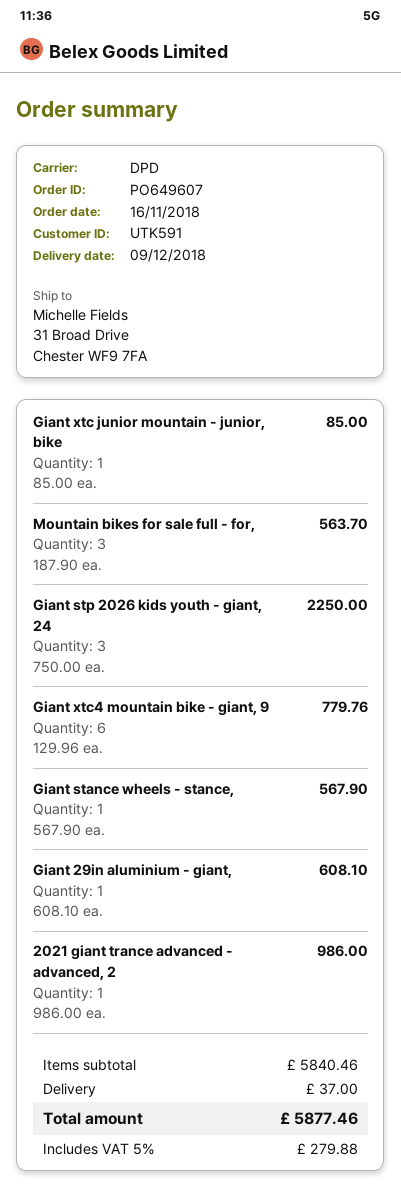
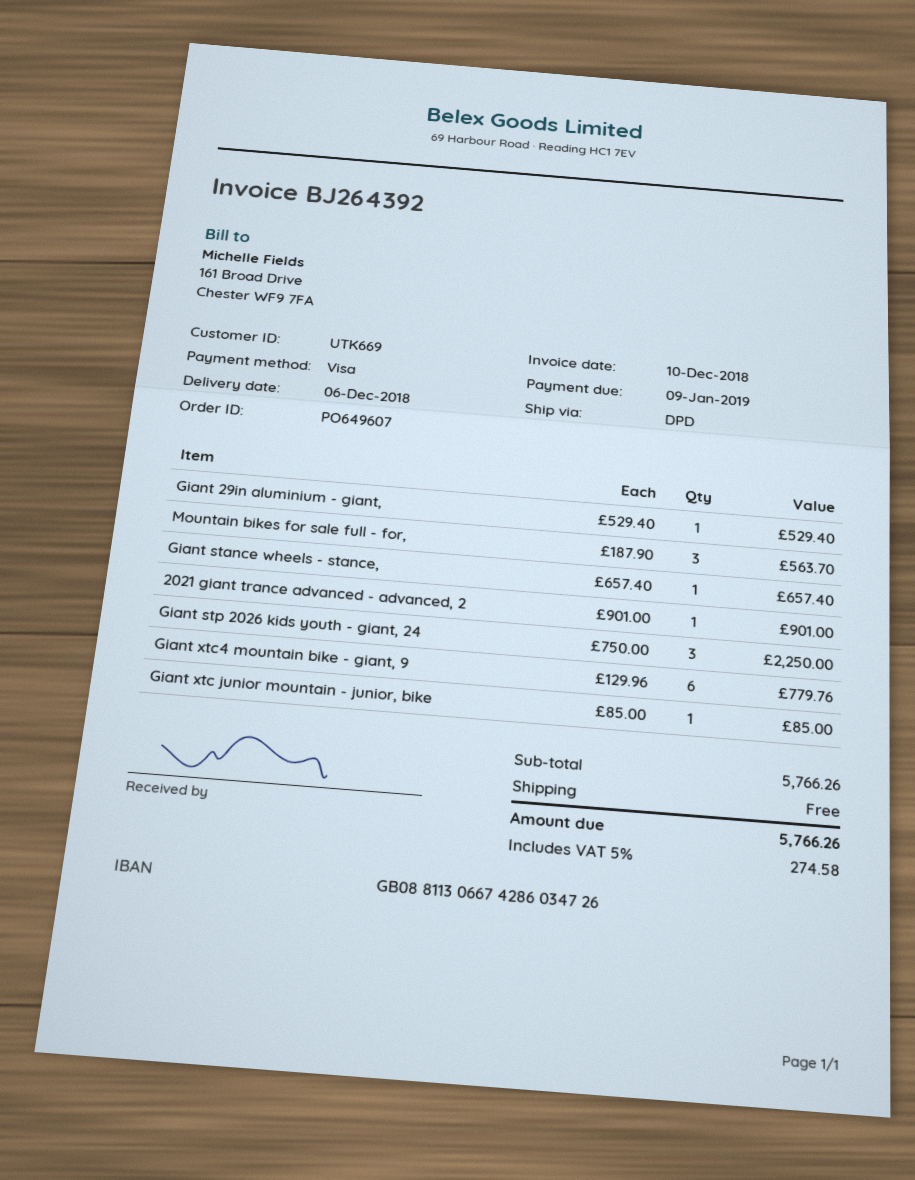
delivery date: 2018-12-09 -> 2018-12-06
customer number: UTK591 -> UTK669
Giant stance wheels - stance,: 1 x 567.90 = 567.90 -> 1 x 657.40 = 657.40
Giant 29in aluminium - giant,: 1 x 608.10 = 608.10 -> 1 x 529.40 = 529.40
2021 giant trance advanced - advanced, 2: 1 x 986.00 = 986.00 -> 1 x 901.00 = 901.00
subtotal: 5840.46 -> 5766.26
shipping: 37.00 -> 0.00
tax: 5% = 279.88 -> 5% = 274.58
total: 5877.46 -> 5766.26

